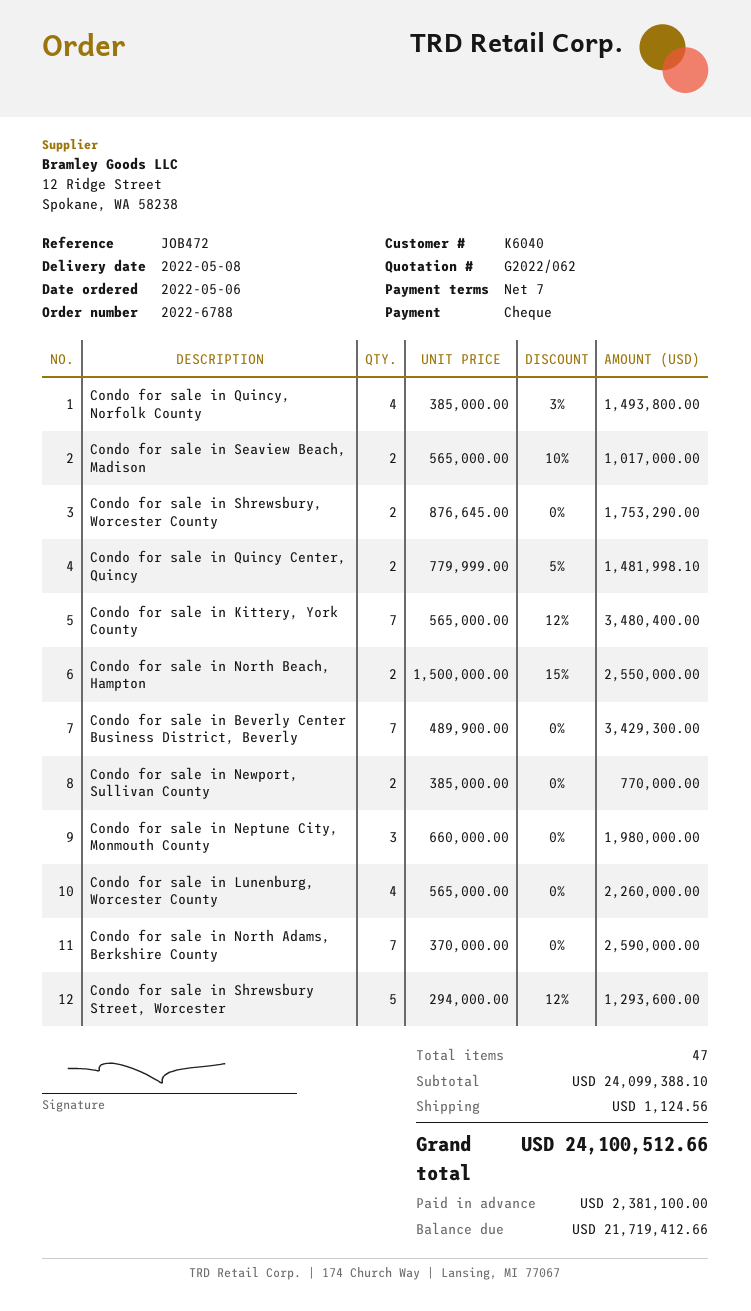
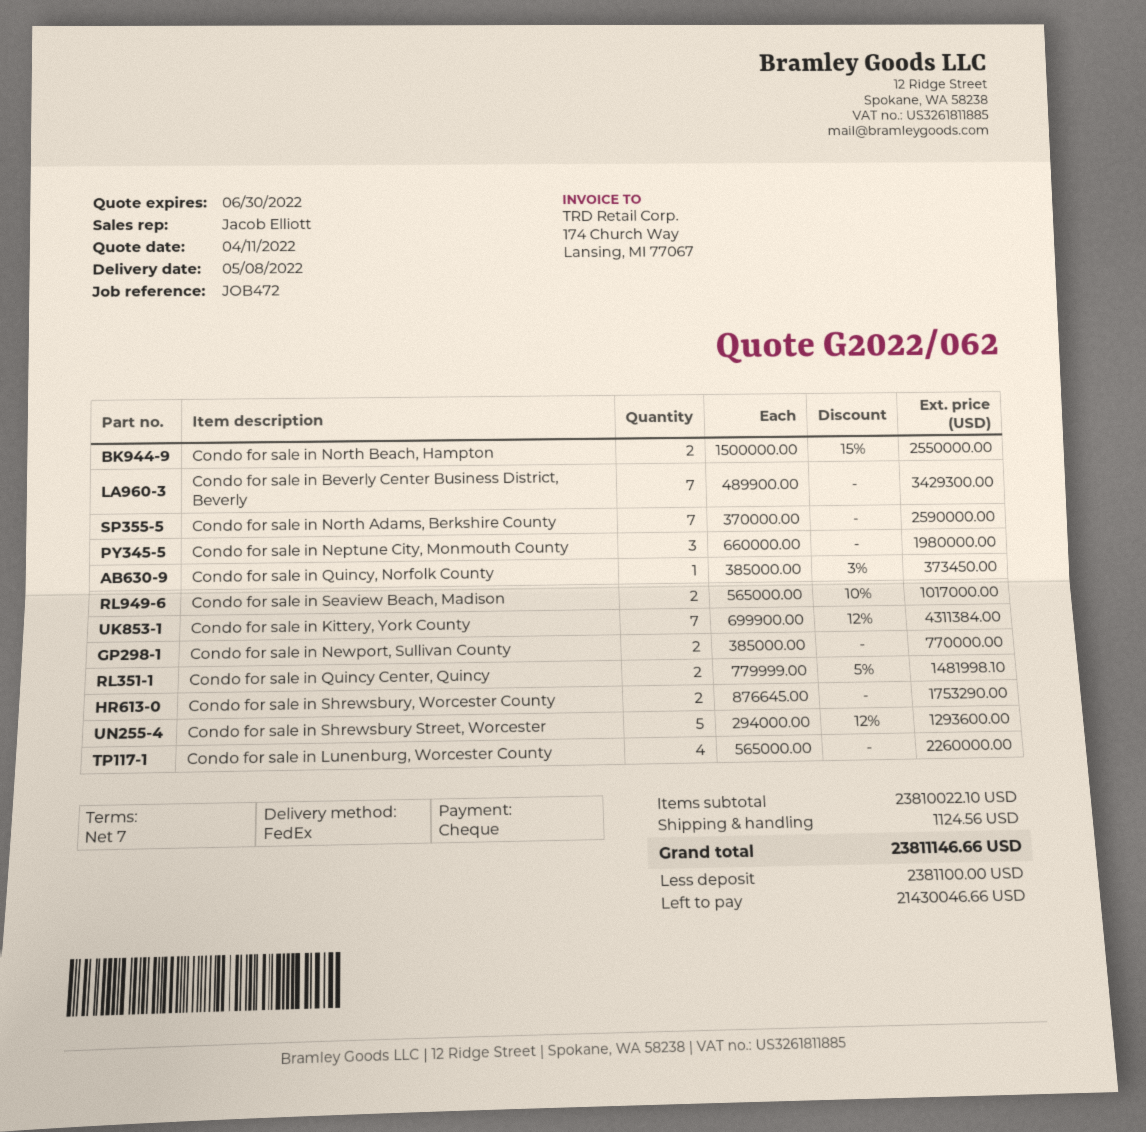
Condo for sale in Quincy, Norfolk County: 4 x 385000.00 - 3% = 1493800.00 -> 1 x 385000.00 - 3% = 373450.00
Condo for sale in Kittery, York County: 7 x 565000.00 - 12% = 3480400.00 -> 7 x 699900.00 - 12% = 4311384.00
subtotal: 24099388.10 -> 23810022.10
total: 24100512.66 -> 23811146.66
balance: 21719412.66 -> 21430046.66

